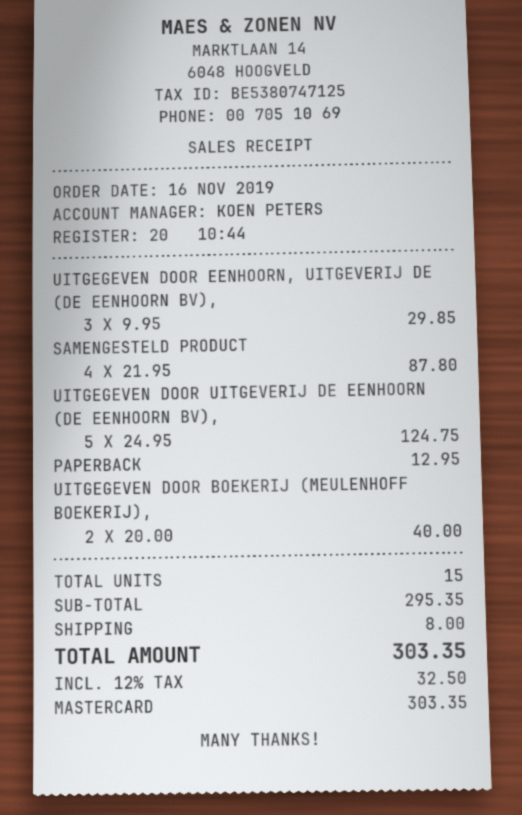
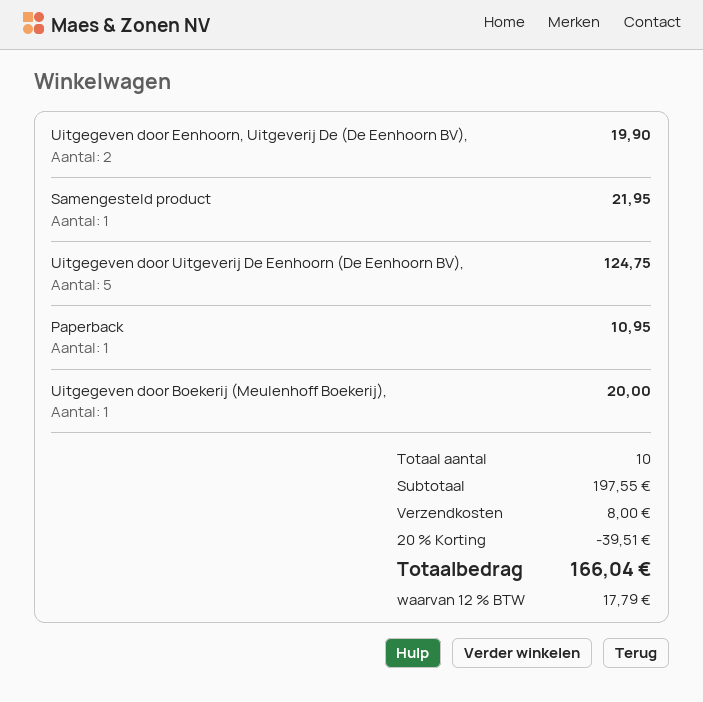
UITGEGEVEN DOOR EENHOORN, UITGEVERIJ DE (DE EENHOORN BV),: 3 for 29.85 -> 2 for 19.90
SAMENGESTELD PRODUCT: 4 for 87.80 -> 1 for 21.95
PAPERBACK: 1 for 12.95 -> 1 for 10.95
UITGEGEVEN DOOR BOEKERIJ (MEULENHOFF BOEKERIJ),: 2 for 40.00 -> 1 for 20.00
total quantity: 15 -> 10
subtotal: 295.35 -> 197.55
discount: none -> 20% = 39.51
tax: 12% = 32.50 -> 12% = 17.79
total: 303.35 -> 166.04

